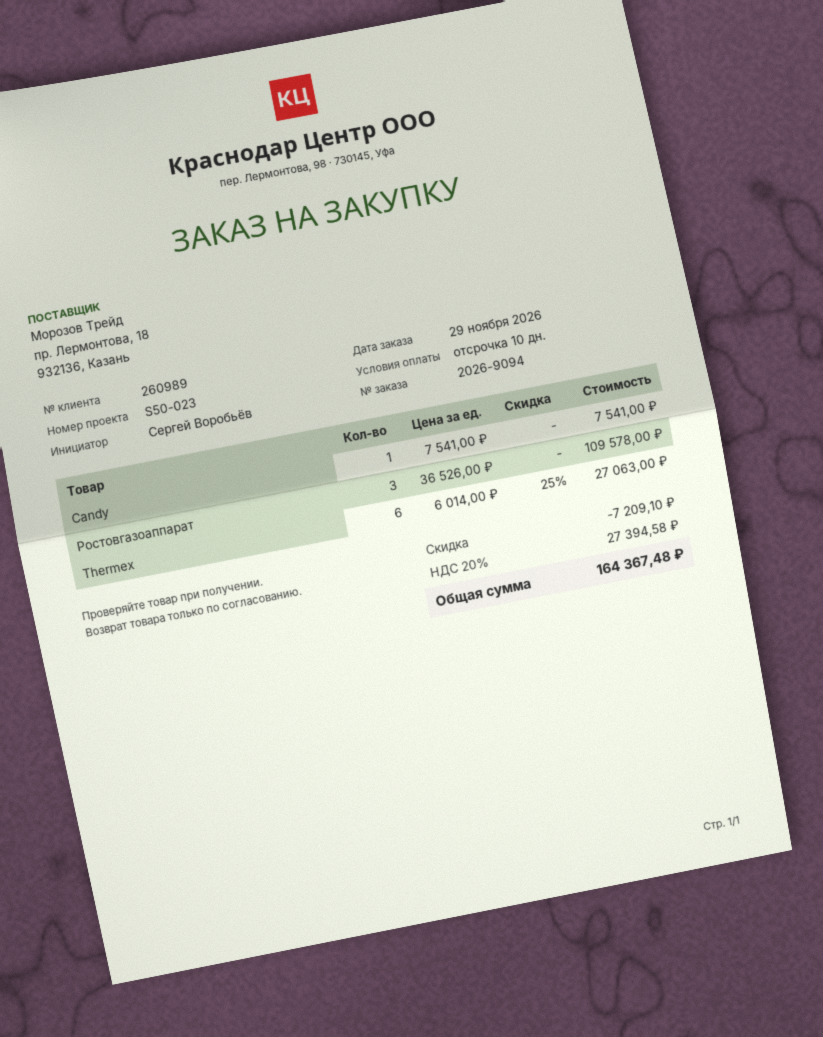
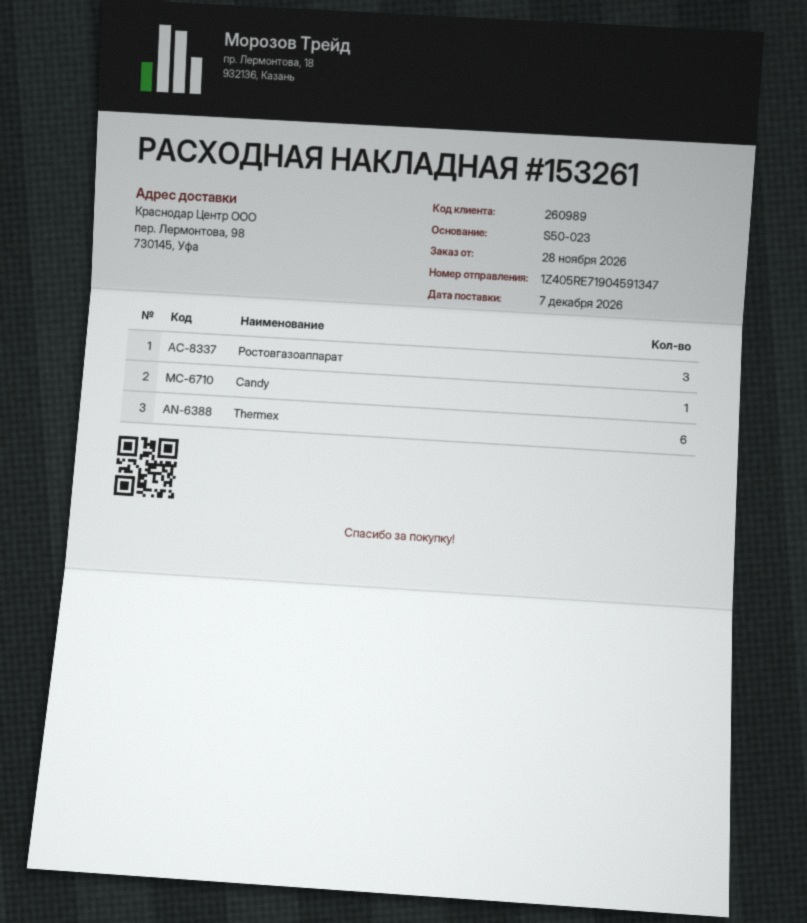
order date: 2026-11-29 -> 2026-11-28

